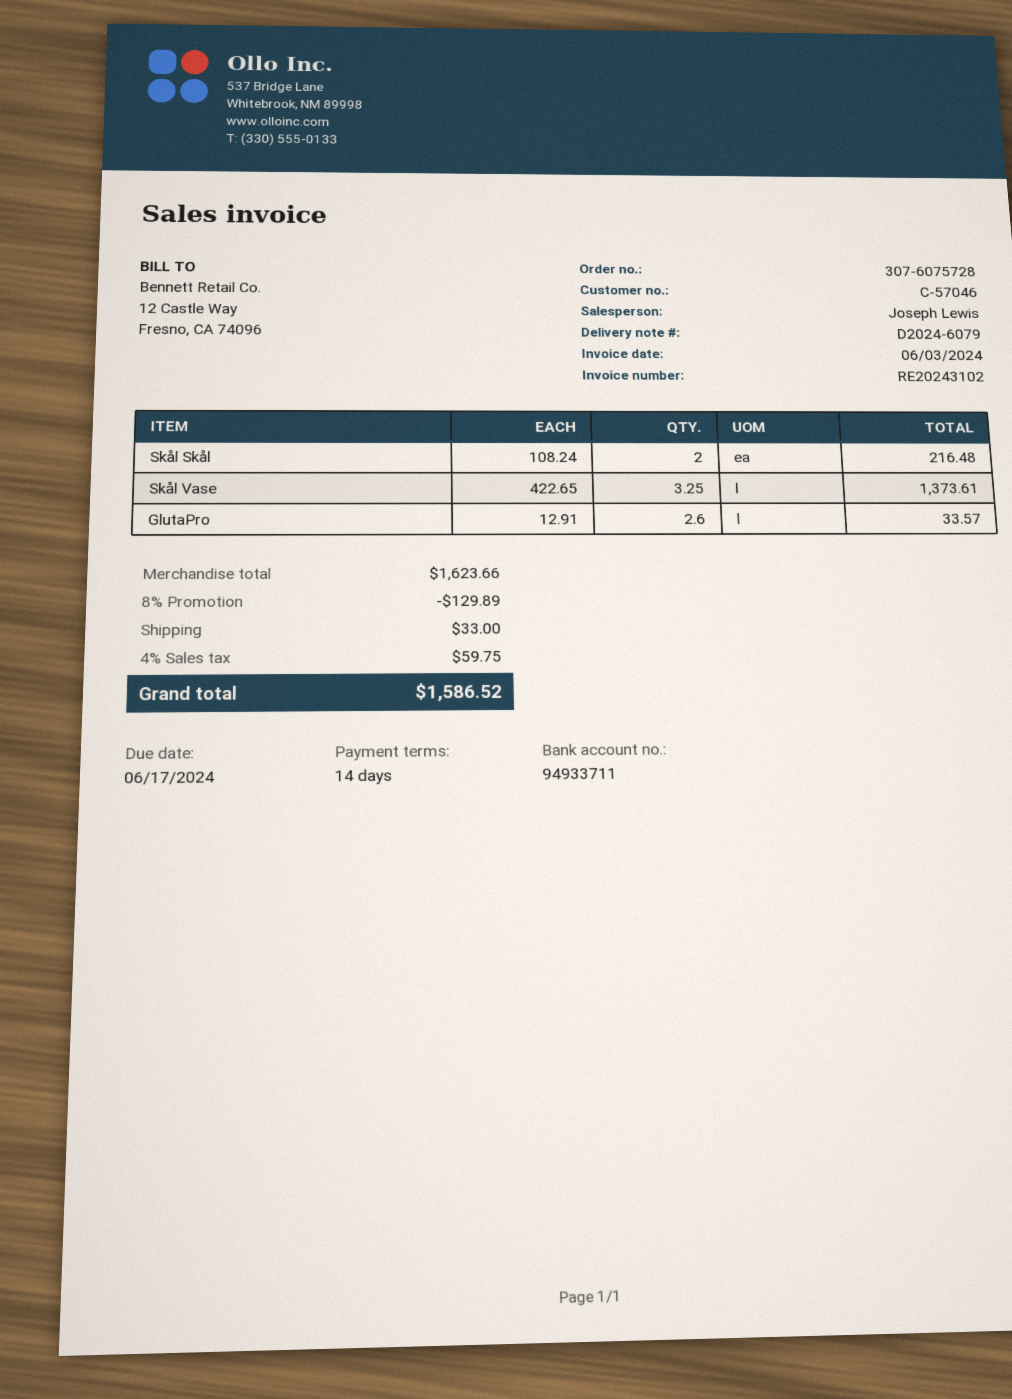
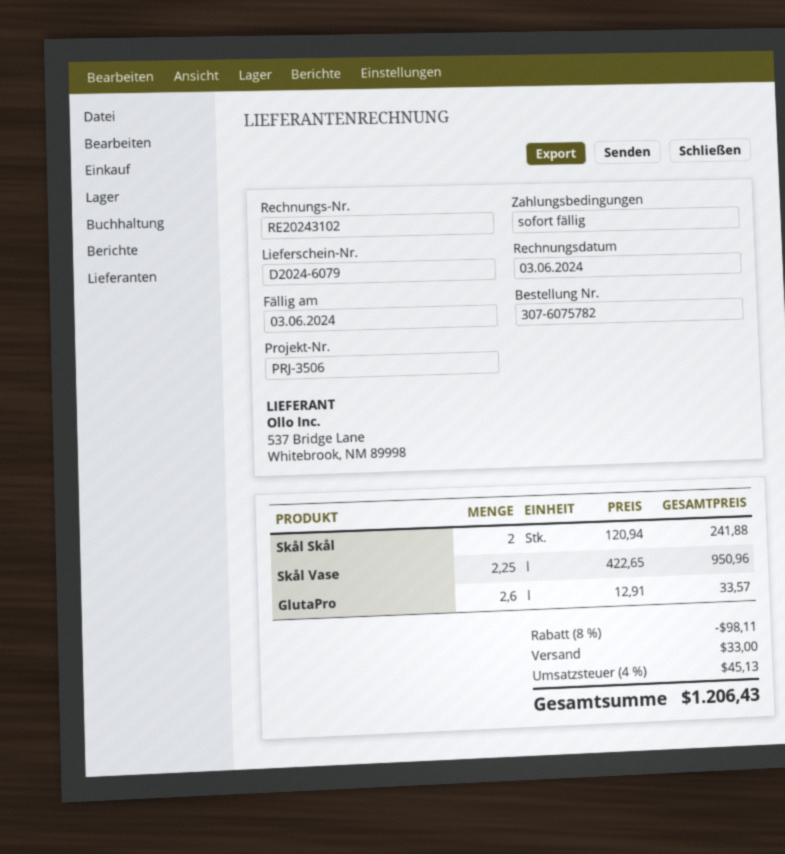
order number: 307-6075728 -> 307-6075782
payment terms: 14 days -> on receipt
due date: 2024-06-17 -> 2024-06-03
Skål Skål: 2 x 108.24 = 216.48 -> 2 x 120.94 = 241.88
Skål Vase: 3.25 x 422.65 = 1373.61 -> 2.25 x 422.65 = 950.96
discount: 8% = 129.89 -> 8% = 98.11
tax: 4% = 59.75 -> 4% = 45.13
total: 1586.52 -> 1206.43

